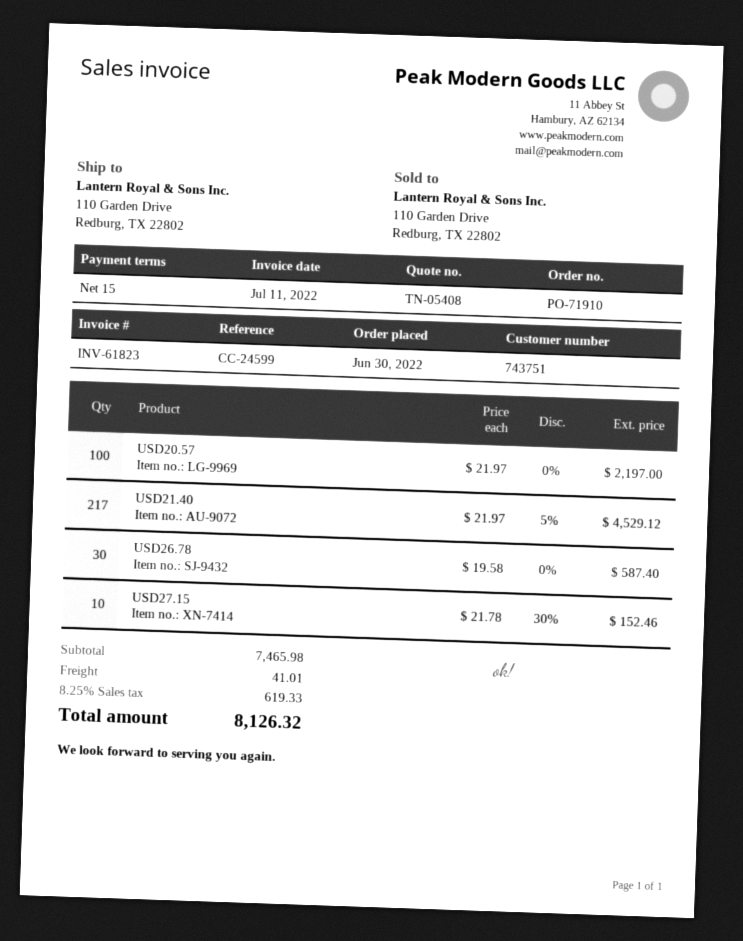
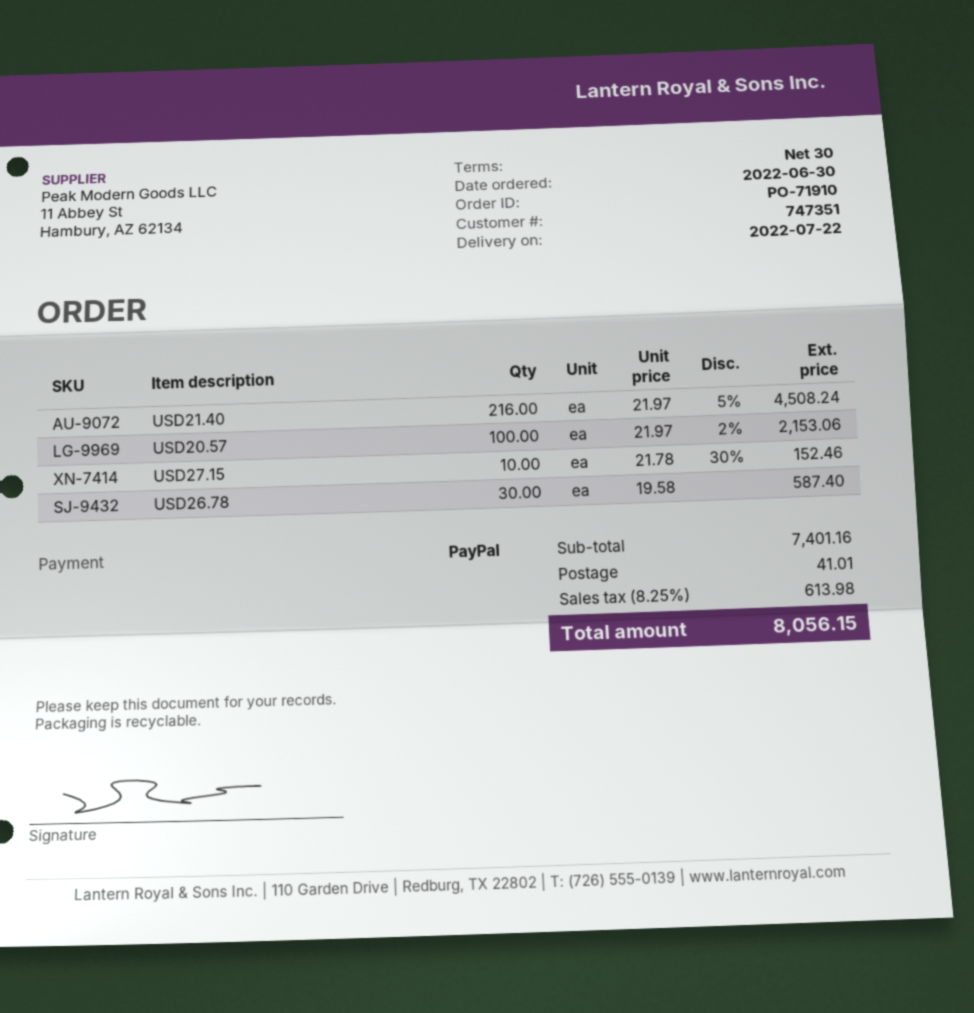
payment terms: 15 days -> 30 days
customer number: 743751 -> 747351
USD20.57: 100 x 21.97 = 2197.00 -> 100 x 21.97 - 2% = 2153.06
USD21.40: 217 x 21.97 - 5% = 4529.12 -> 216 x 21.97 - 5% = 4508.24
subtotal: 7465.98 -> 7401.16
tax: 8.25% = 619.33 -> 8.25% = 613.98
total: 8126.32 -> 8056.15

